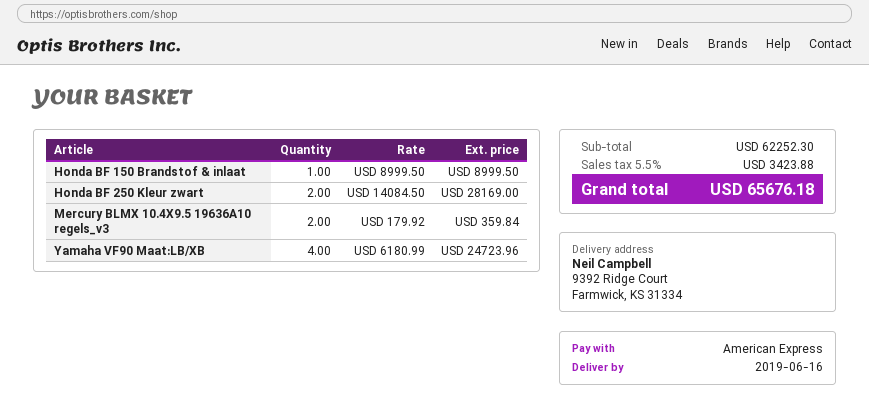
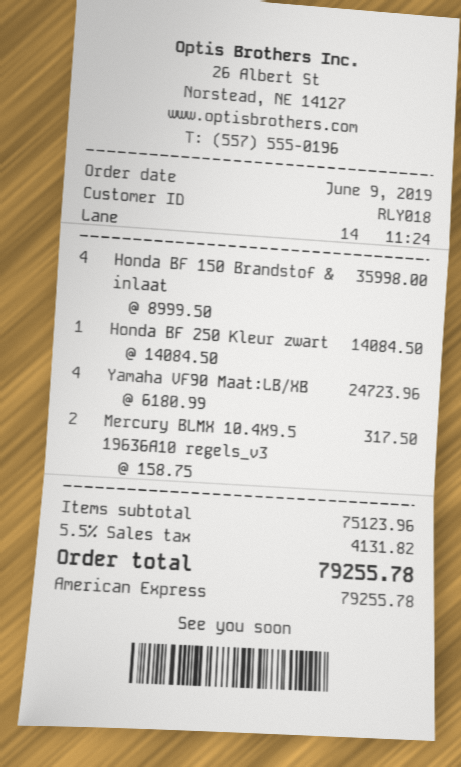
Honda BF 150 Brandstof & inlaat: 1 x 8999.50 = 8999.50 -> 4 x 8999.50 = 35998.00
Honda BF 250 Kleur zwart: 2 x 14084.50 = 28169.00 -> 1 x 14084.50 = 14084.50
Mercury BLMX 10.4X9.5 19636A10 regels_v3: 2 x 179.92 = 359.84 -> 2 x 158.75 = 317.50
subtotal: 62252.30 -> 75123.96
tax: 5.5% = 3423.88 -> 5.5% = 4131.82
total: 65676.18 -> 79255.78

